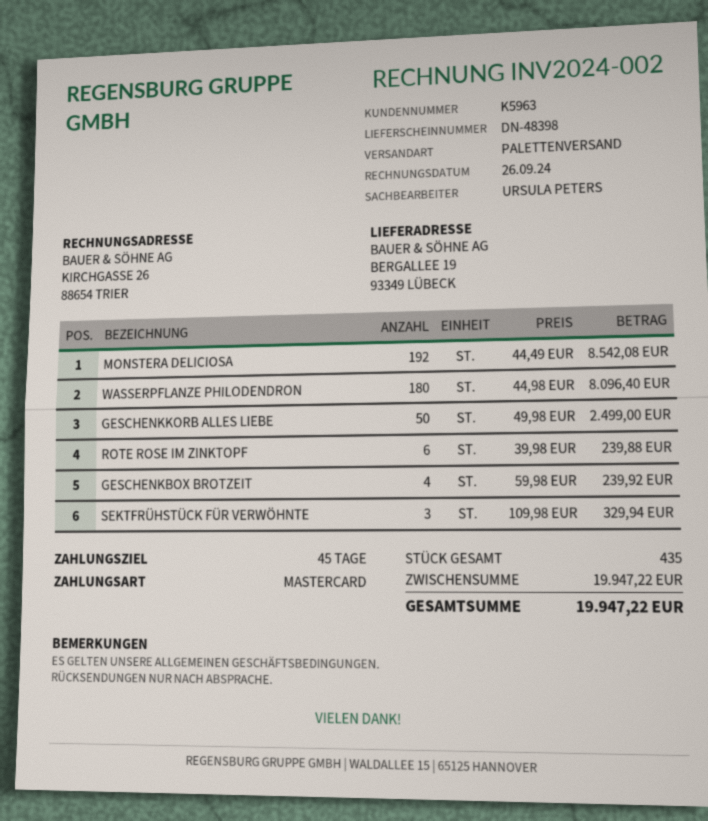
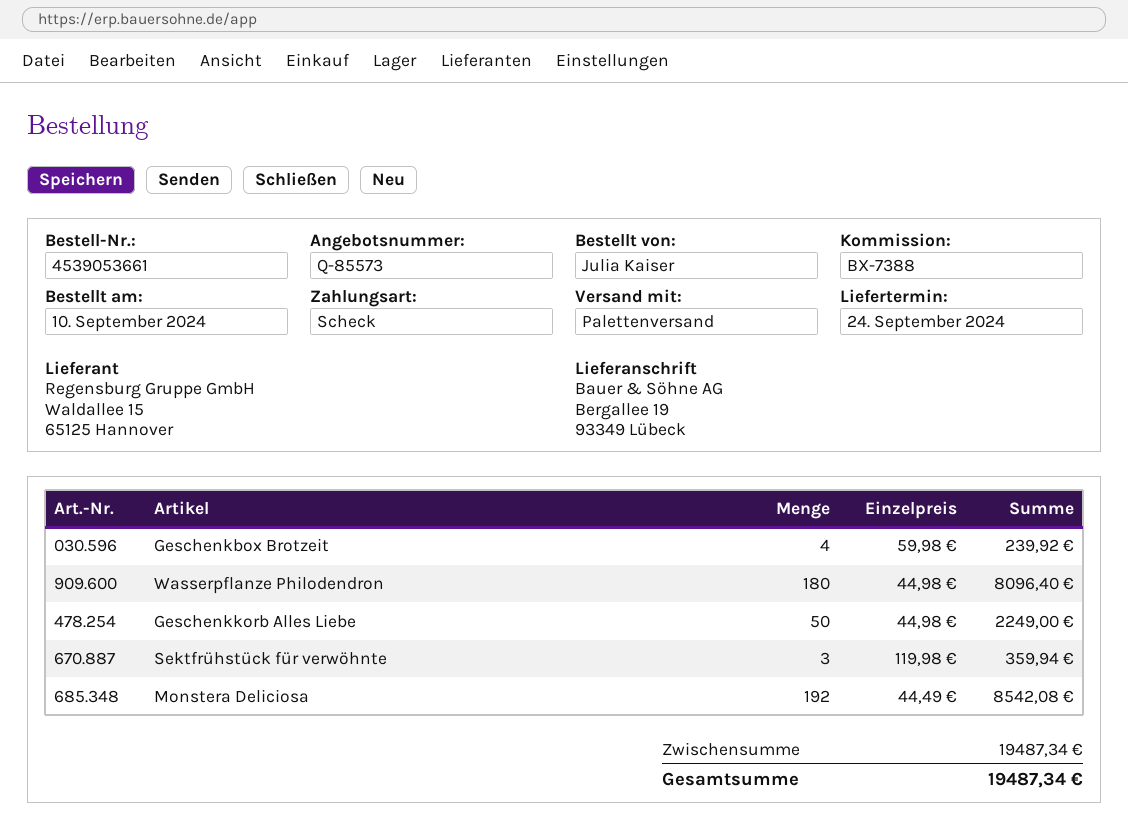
payment method: Mastercard -> cheque
GESCHENKKORB ALLES LIEBE: 50 x 49.98 = 2499.00 -> 50 x 44.98 = 2249.00
ROTE ROSE IM ZINKTOPF: 6 x 39.98 = 239.88 -> none
SEKTFRÜHSTÜCK FÜR VERWÖHNTE: 3 x 109.98 = 329.94 -> 3 x 119.98 = 359.94
subtotal: 19947.22 -> 19487.34
total: 19947.22 -> 19487.34

